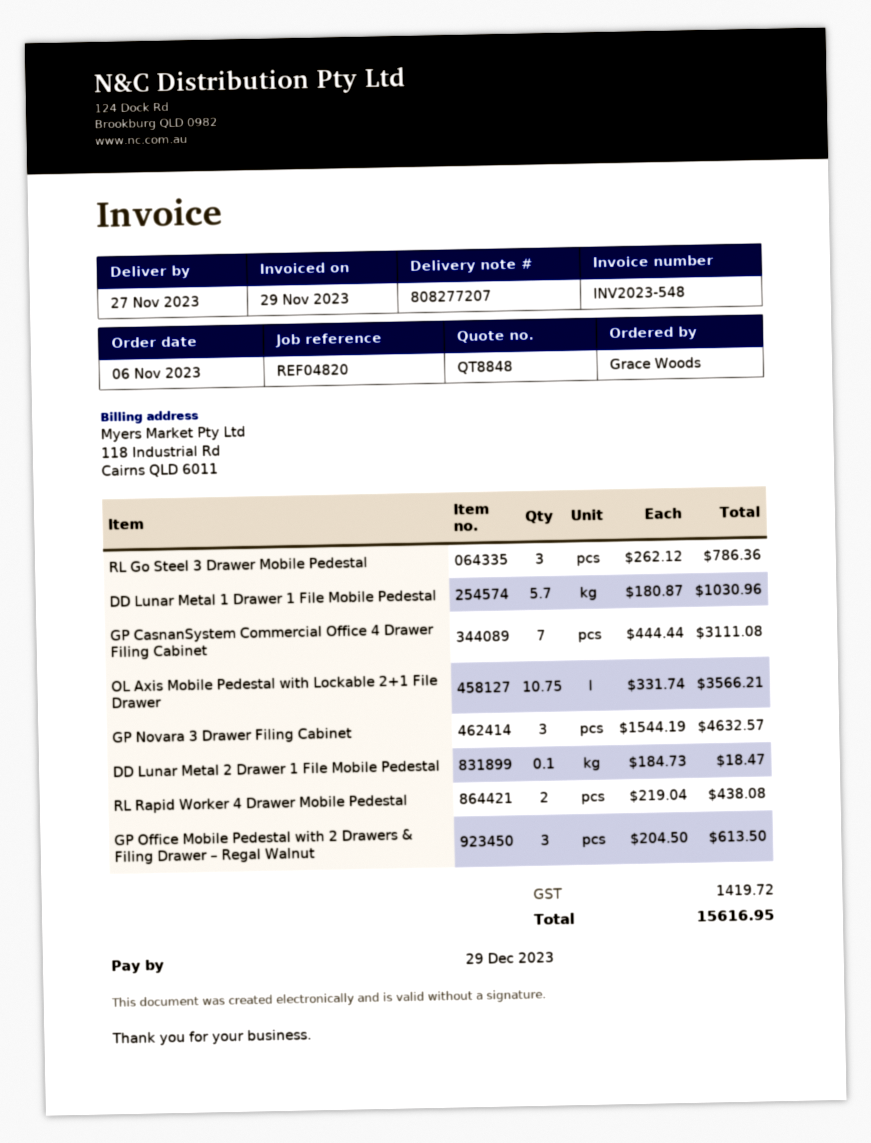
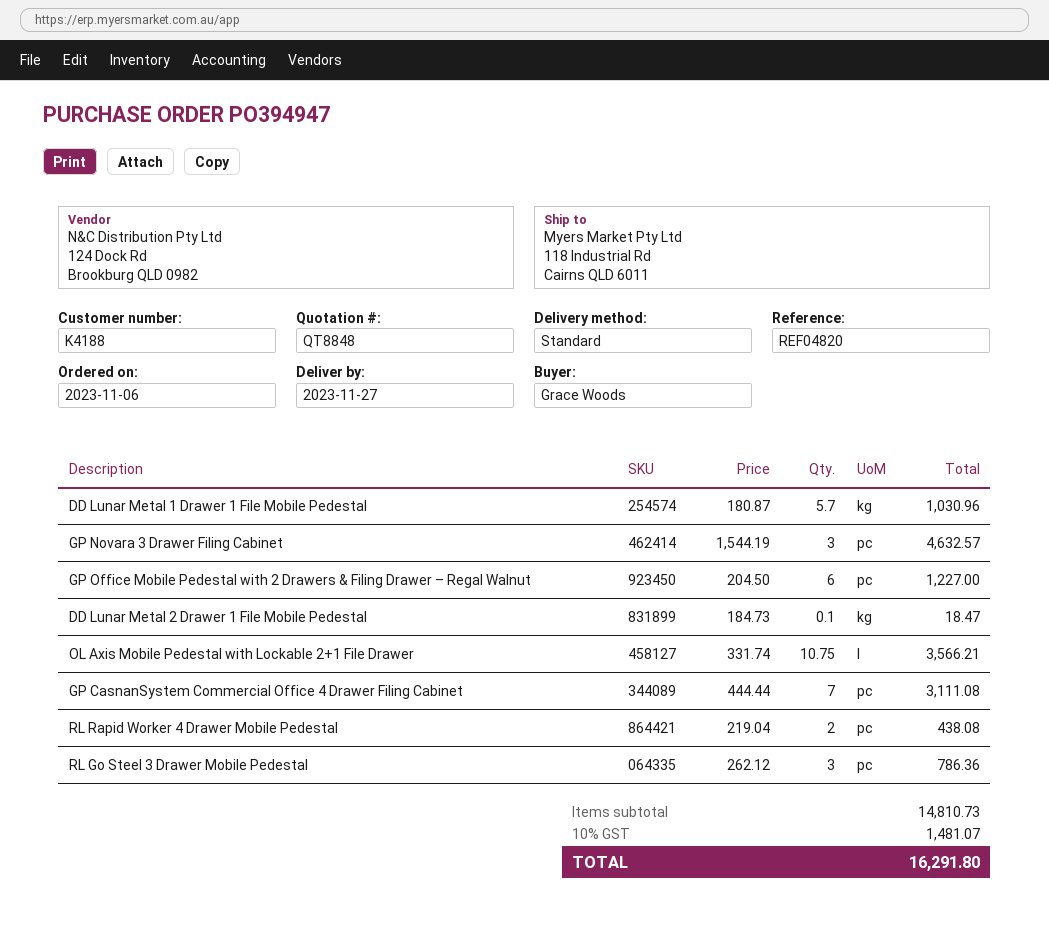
GP Office Mobile Pedestal with 2 Drawers & Filing Drawer – Regal Walnut: 3 x 204.50 = 613.50 -> 6 x 204.50 = 1227.00
tax: 1419.72 -> 1481.07
total: 15616.95 -> 16291.80

